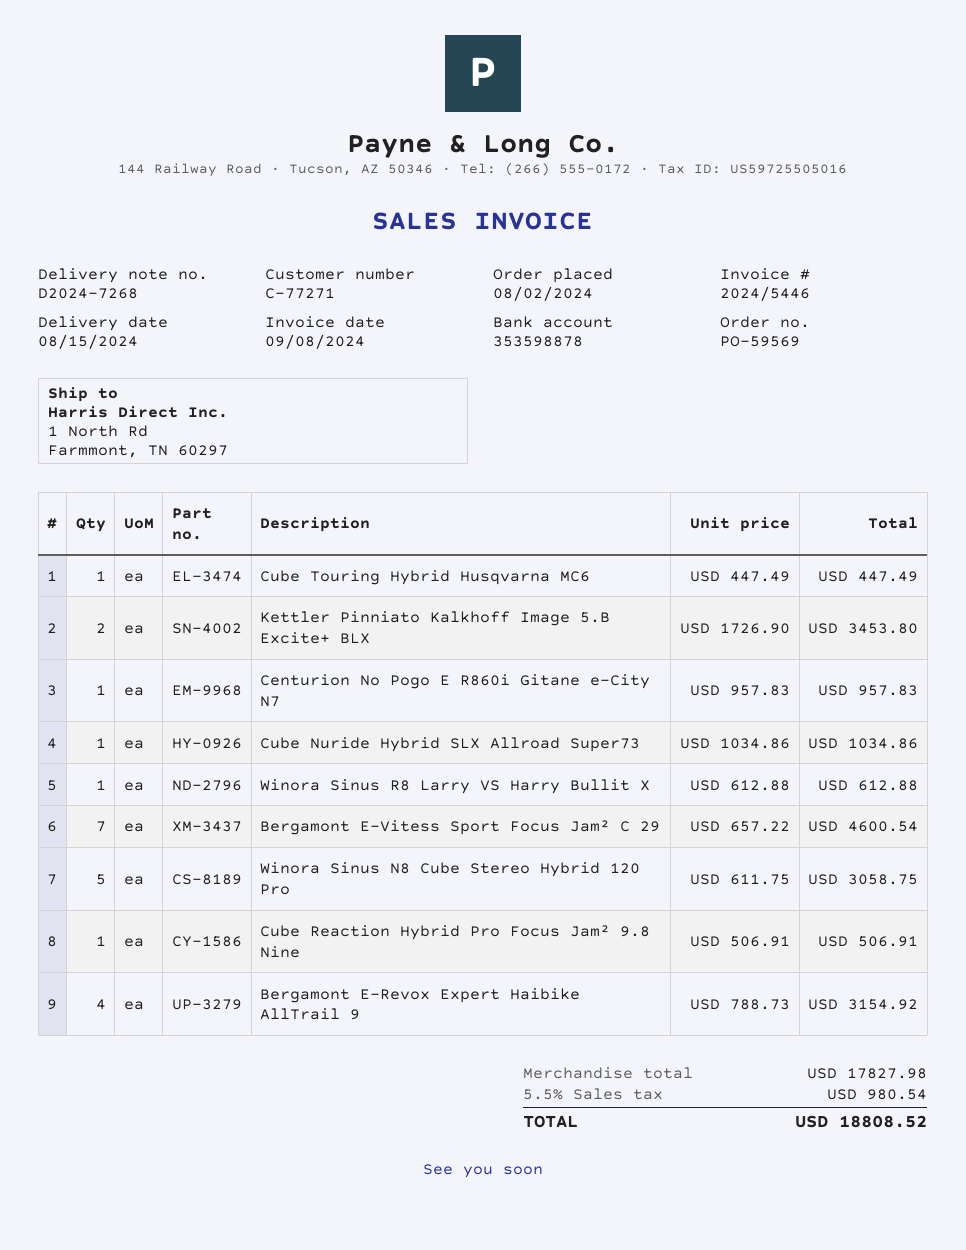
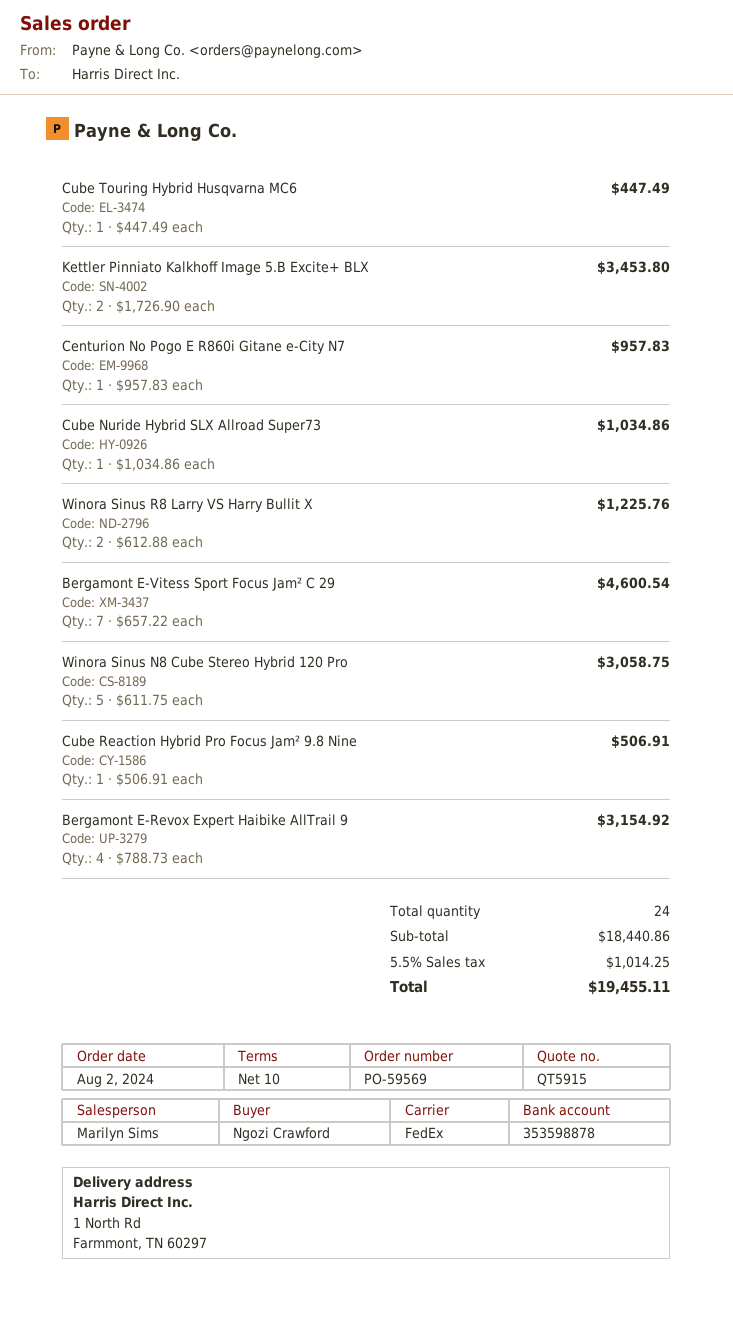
Winora Sinus R8 Larry VS Harry Bullit X: 1 x 612.88 = 612.88 -> 2 x 612.88 = 1225.76
subtotal: 17827.98 -> 18440.86
tax: 5.5% = 980.54 -> 5.5% = 1014.25
total: 18808.52 -> 19455.11

